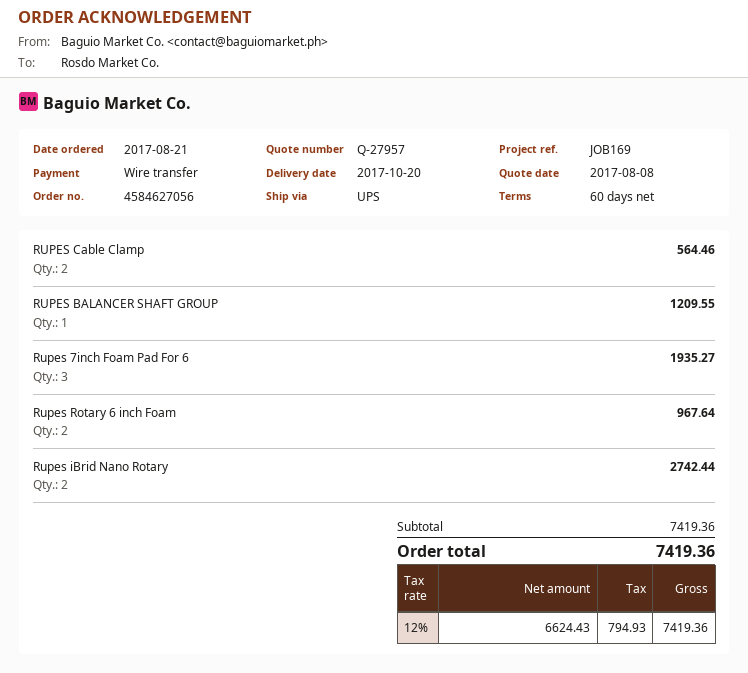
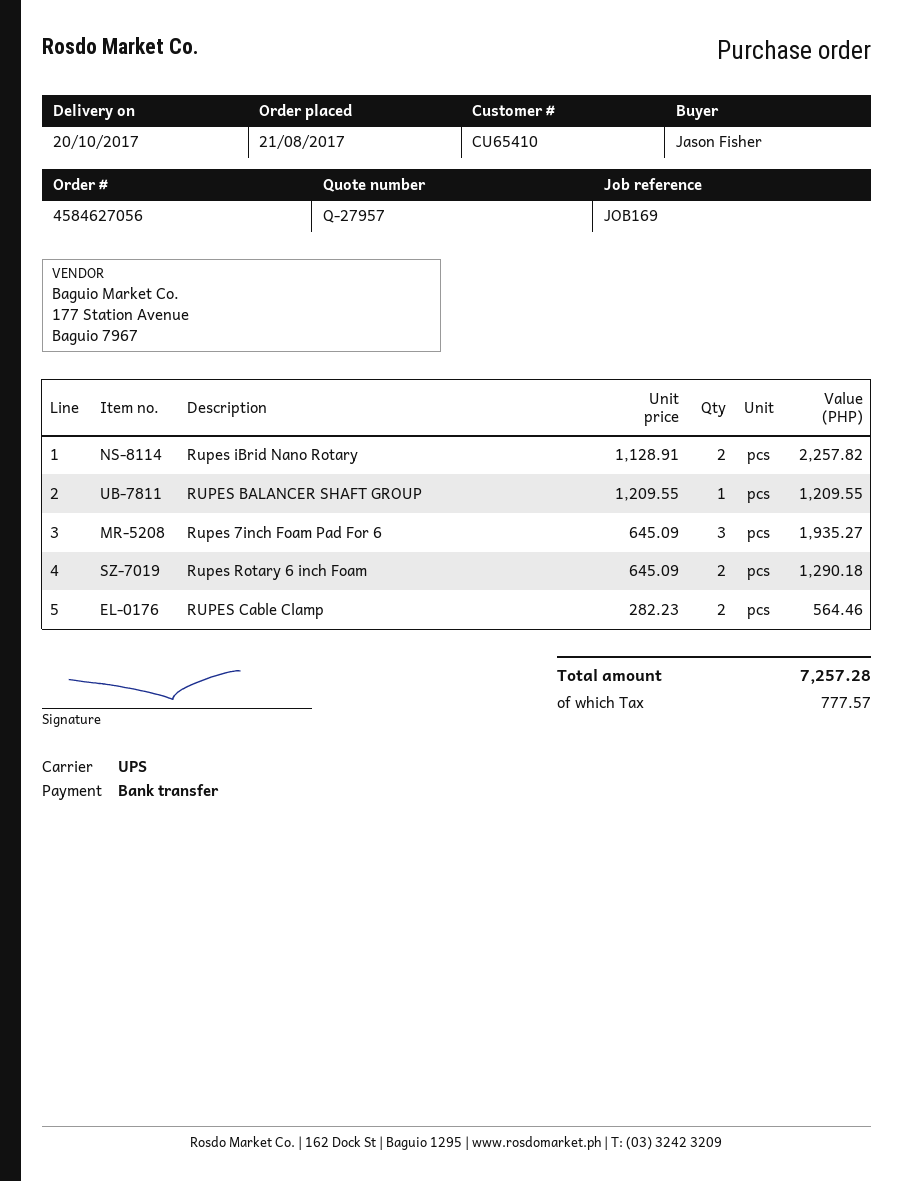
Rupes Rotary 6 inch Foam: 2 for 967.64 -> 2 for 1290.18
Rupes iBrid Nano Rotary: 2 for 2742.44 -> 2 for 2257.82
tax: 794.93 -> 777.57
total: 7419.36 -> 7257.28

